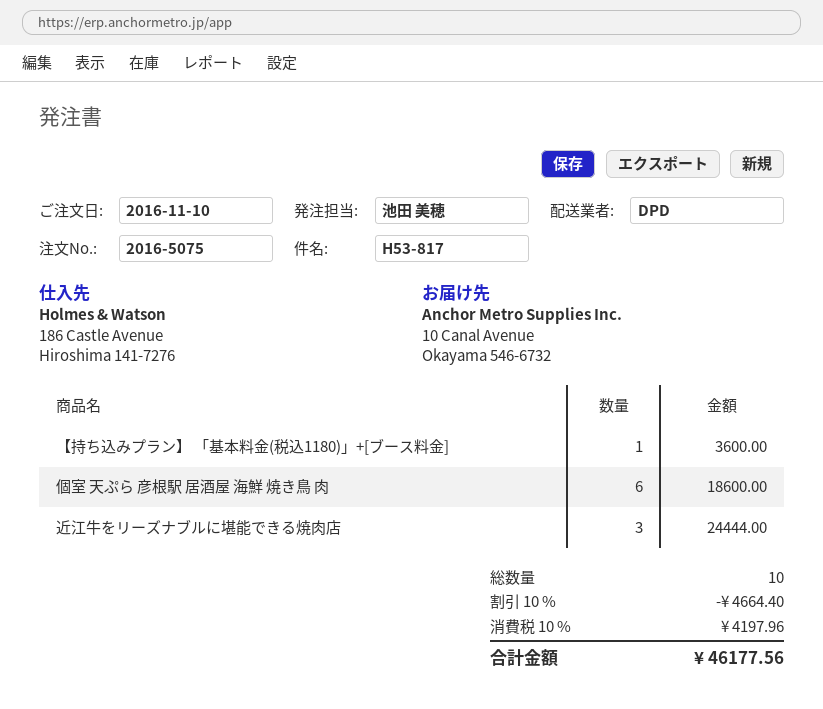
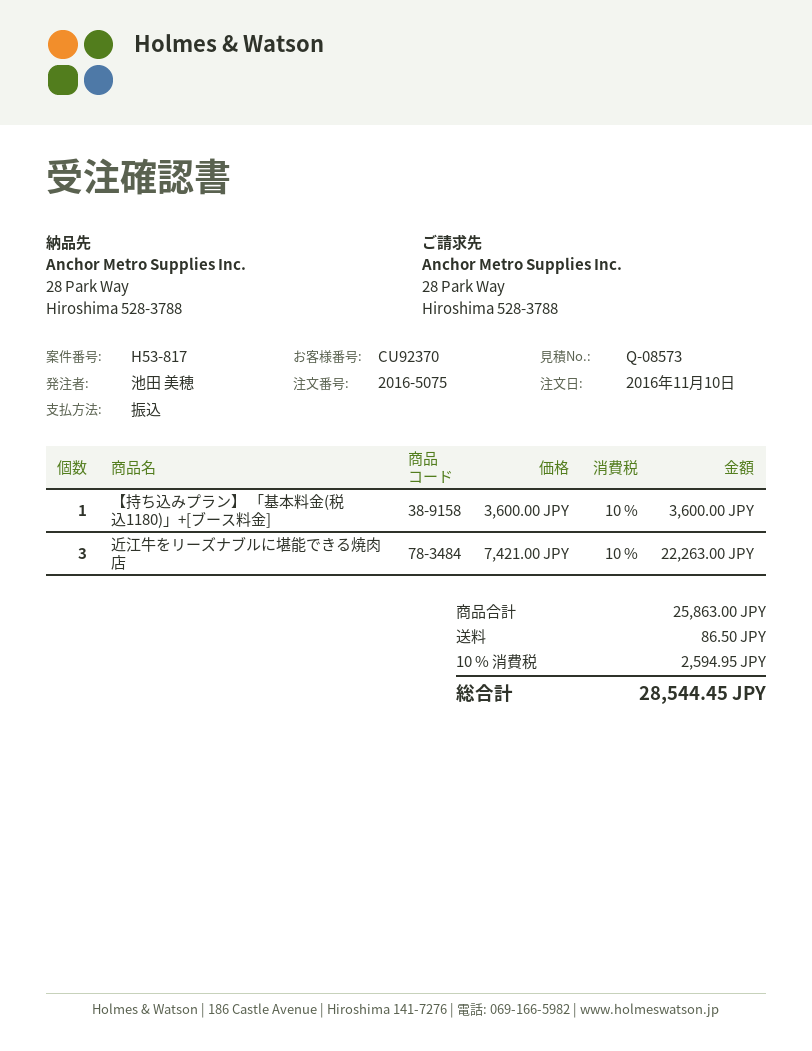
ship to: 10 Canal Avenue, Okayama 546-6732 -> 28 Park Way, Hiroshima 528-3788
個室 天ぷら 彦根駅 居酒屋 海鮮 焼き鳥 肉: 6 for 18600.00 -> none
近江牛をリーズナブルに堪能できる焼肉店: 3 for 24444.00 -> 3 for 22263.00
discount: 10% = 4664.40 -> none
shipping: none -> 86.50
tax: 10% = 4197.96 -> 10% = 2594.95
total: 46177.56 -> 28544.45

